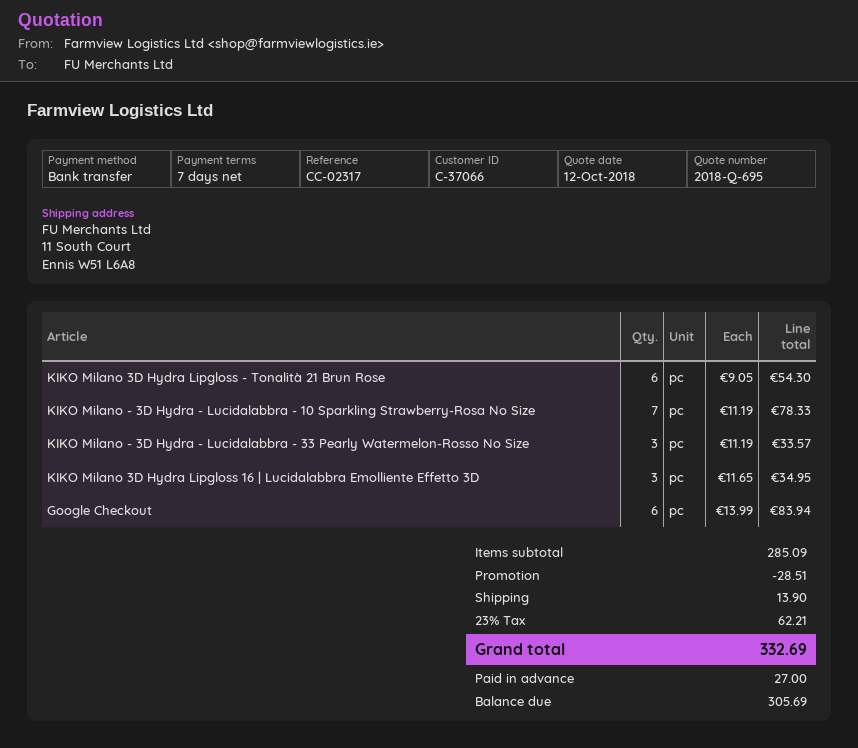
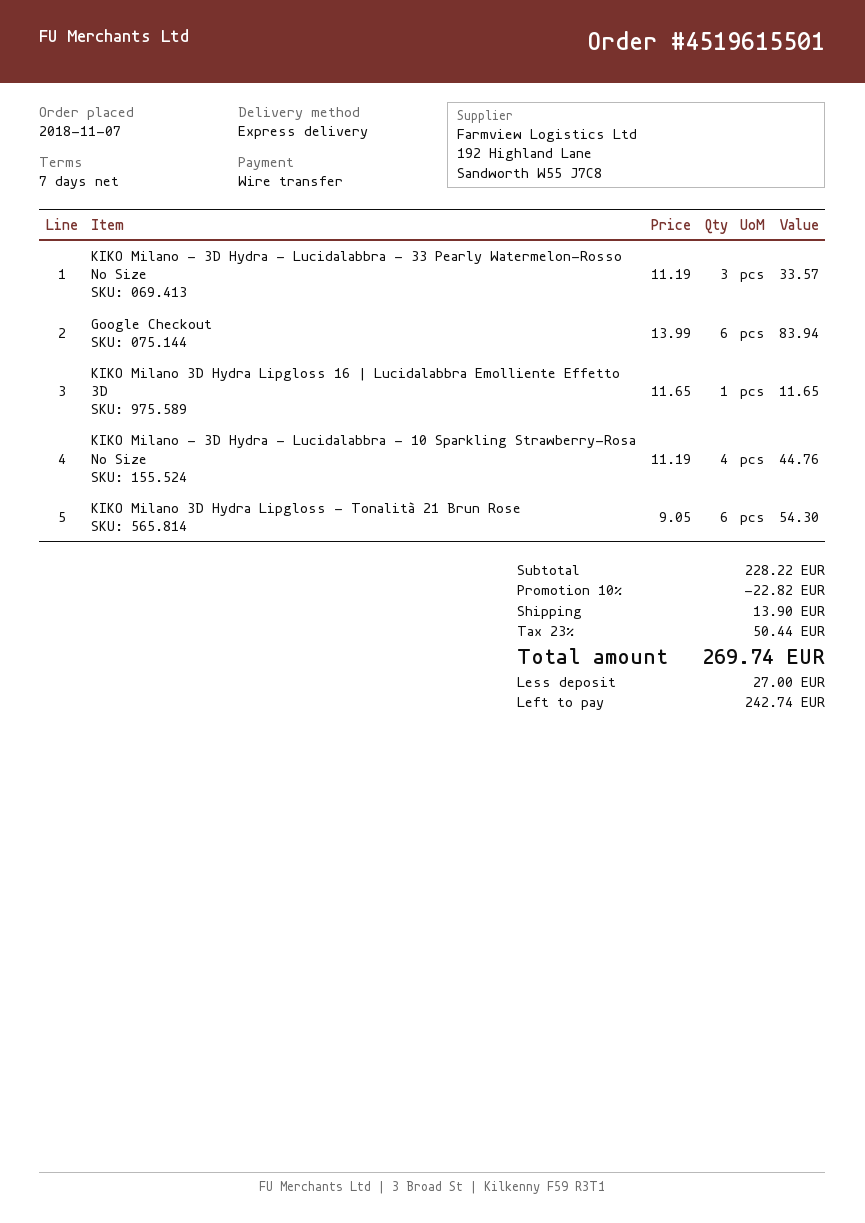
KIKO Milano - 3D Hydra - Lucidalabbra - 10 Sparkling Strawberry-Rosa No Size: 7 x 11.19 = 78.33 -> 4 x 11.19 = 44.76
KIKO Milano 3D Hydra Lipgloss 16 | Lucidalabbra Emolliente Effetto 3D: 3 x 11.65 = 34.95 -> 1 x 11.65 = 11.65
subtotal: 285.09 -> 228.22
discount: 28.51 -> 22.82
tax: 23% = 62.21 -> 23% = 50.44
total: 332.69 -> 269.74
balance: 305.69 -> 242.74

